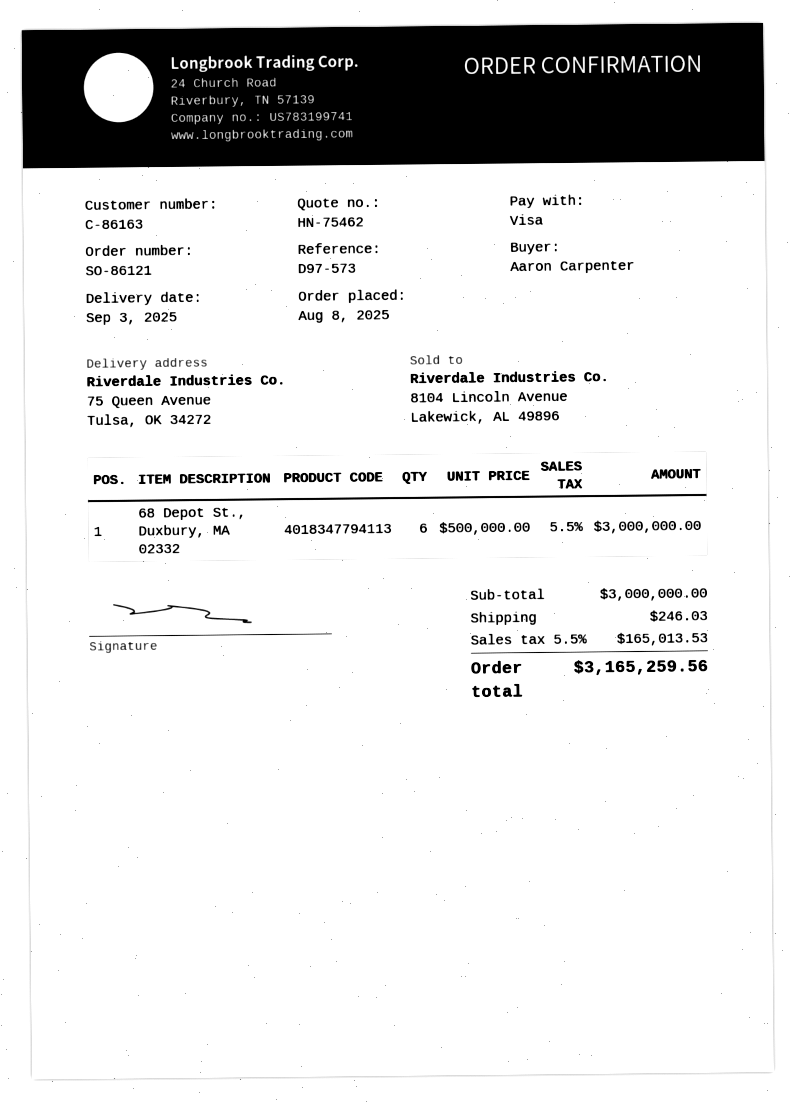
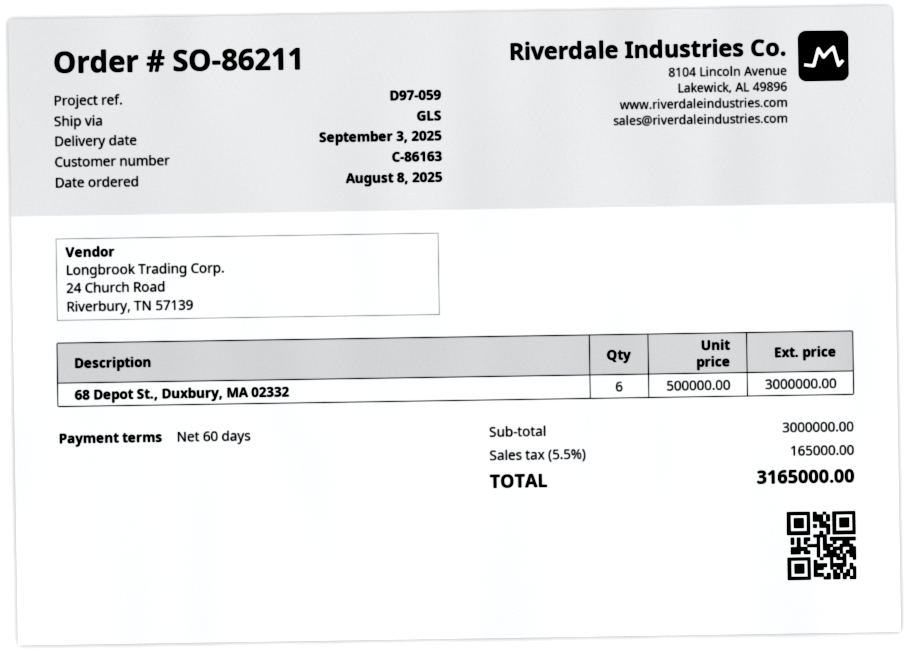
order number: SO-86121 -> SO-86211
reference: D97-573 -> D97-059
shipping: 246.03 -> none
tax: 5.5% = 165013.53 -> 5.5% = 165000.00
total: 3165259.56 -> 3165000.00

